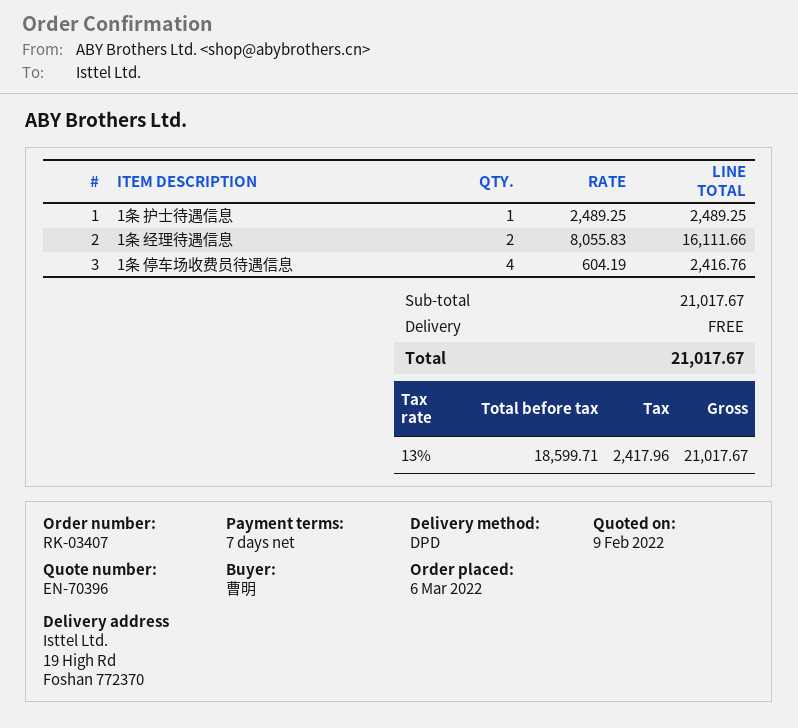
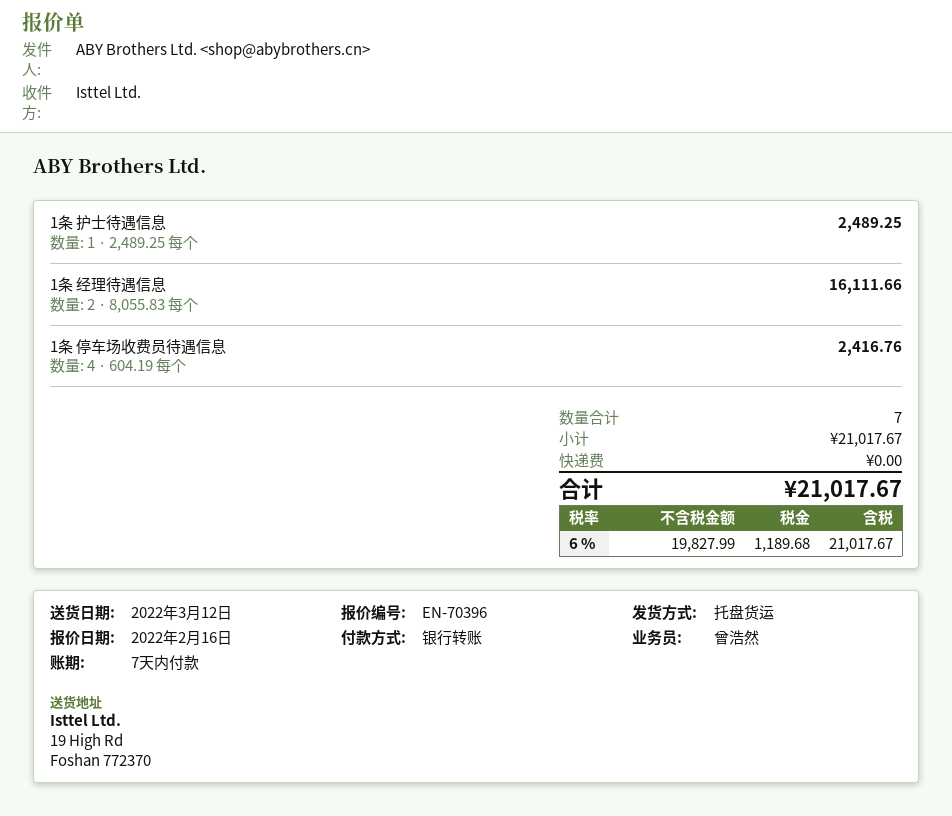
quote date: 2022-02-09 -> 2022-02-16
shipping method: DPD -> pallet freight
net: 18599.71 -> 19827.99
tax: 13% = 2417.96 -> 6% = 1189.68

